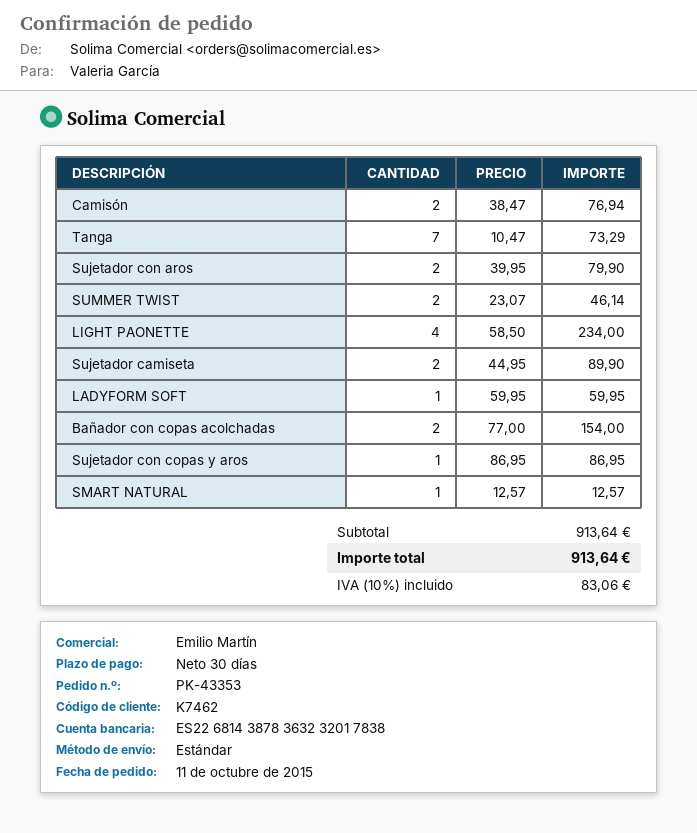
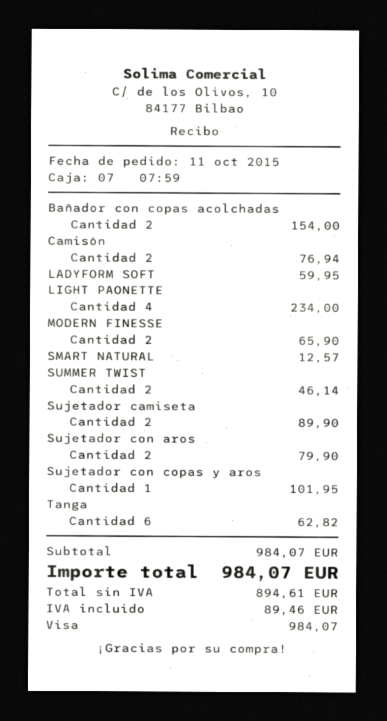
Tanga: 7 for 73.29 -> 6 for 62.82
Sujetador con copas y aros: 1 for 86.95 -> 1 for 101.95
MODERN FINESSE: none -> 2 for 65.90
subtotal: 913.64 -> 984.07
tax: 83.06 -> 89.46
total: 913.64 -> 984.07

